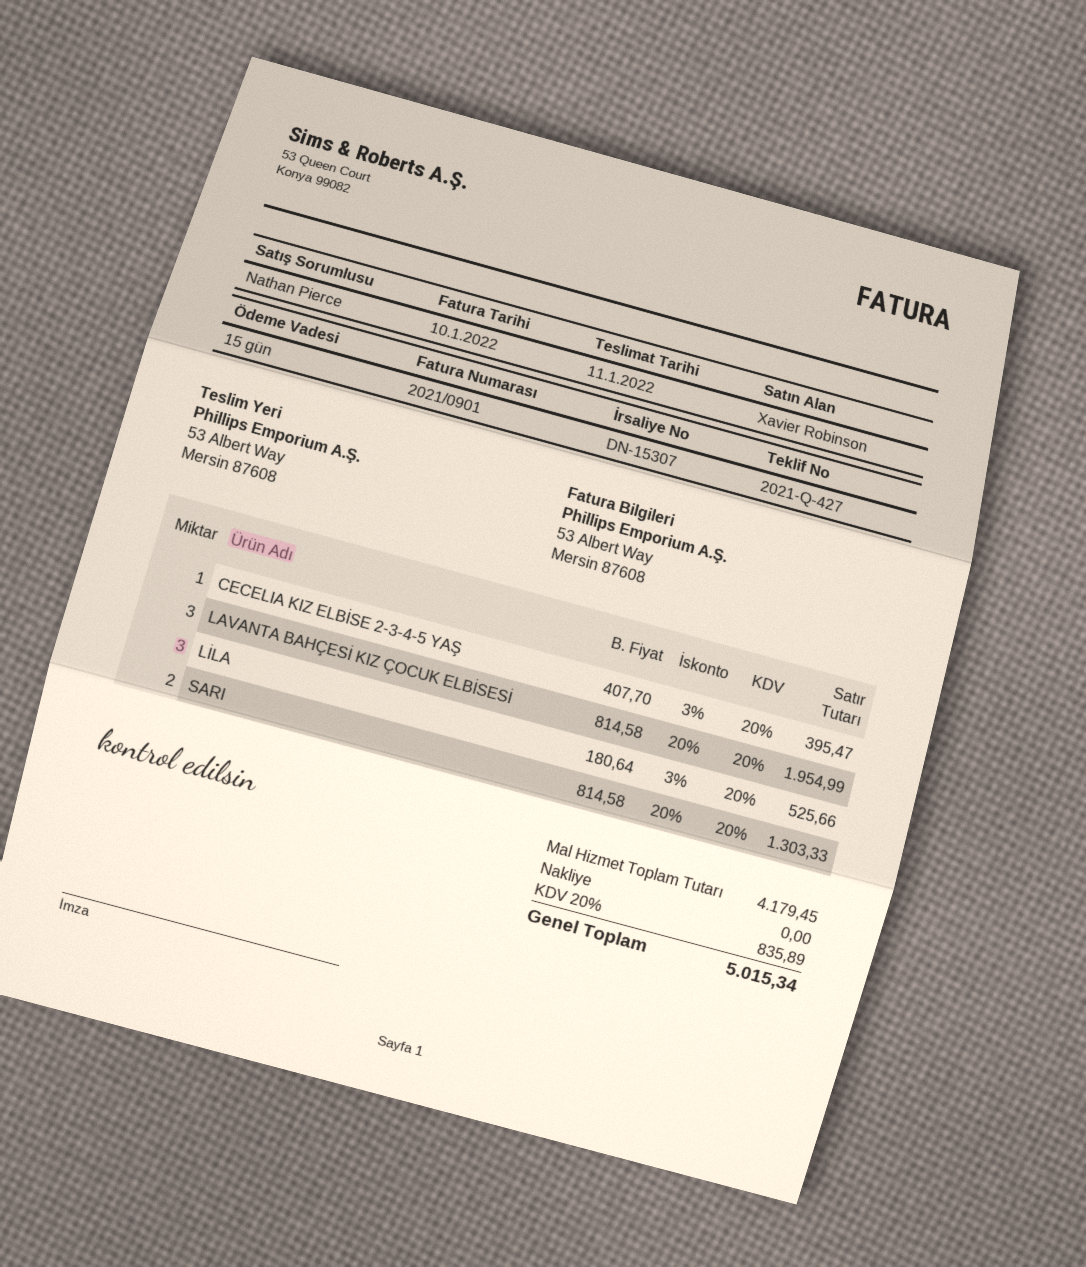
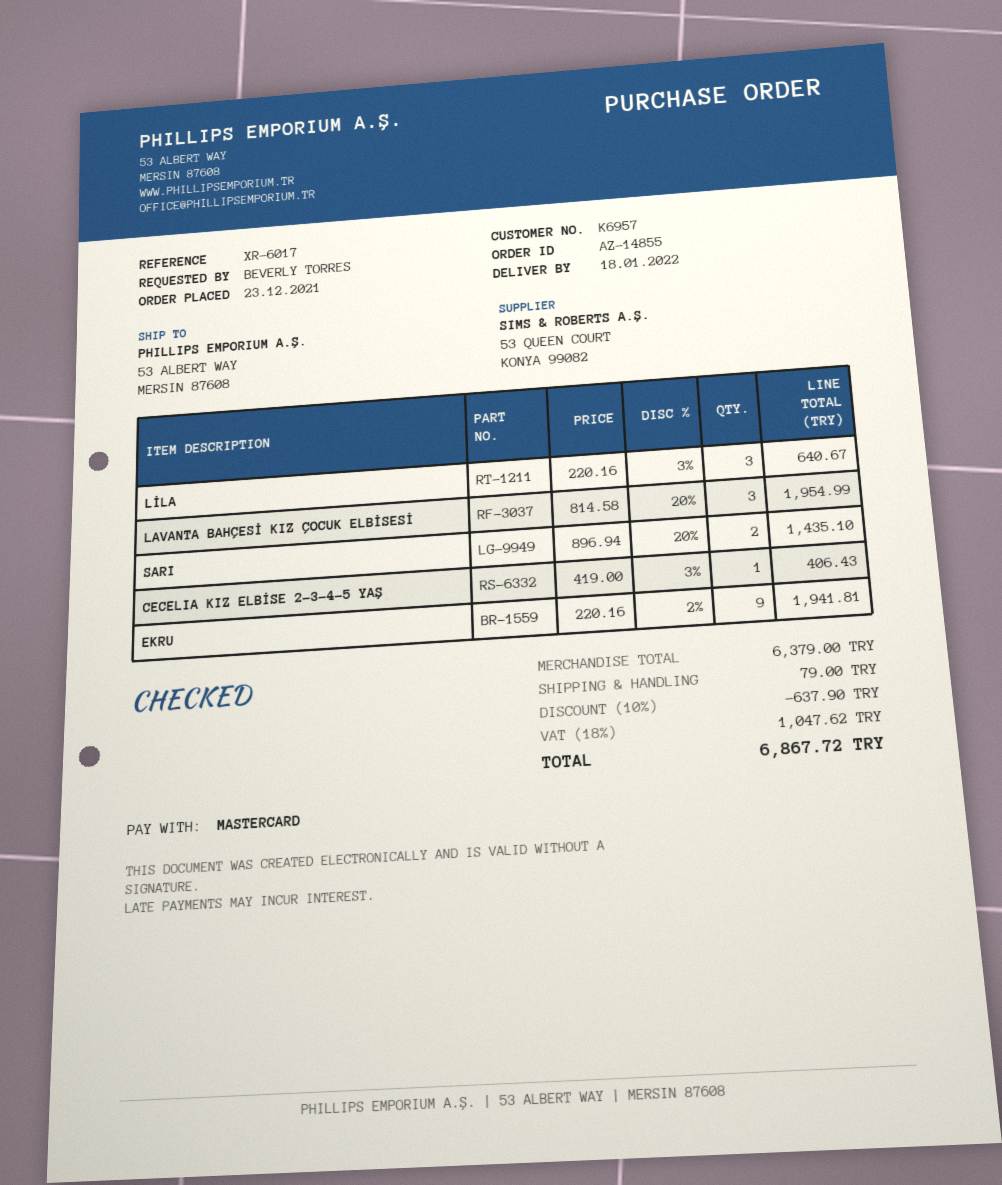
delivery date: 2022-01-11 -> 2022-01-18
ordered by: Xavier Robinson -> BEVERLY TORRES
CECELIA KIZ ELBİSE 2-3-4-5 YAŞ: 1 x 407.70 - 3% = 395.47 -> 1 x 419.00 - 3% = 406.43
LİLA: 3 x 180.64 - 3% = 525.66 -> 3 x 220.16 - 3% = 640.67
SARI: 2 x 814.58 - 20% = 1303.33 -> 2 x 896.94 - 20% = 1435.10
EKRU: none -> 9 x 220.16 - 2% = 1941.81
subtotal: 4179.45 -> 6379.00
discount: none -> 10% = 637.90
shipping: 0.00 -> 79.00
tax: 20% = 835.89 -> 18% = 1047.62
total: 5015.34 -> 6867.72

